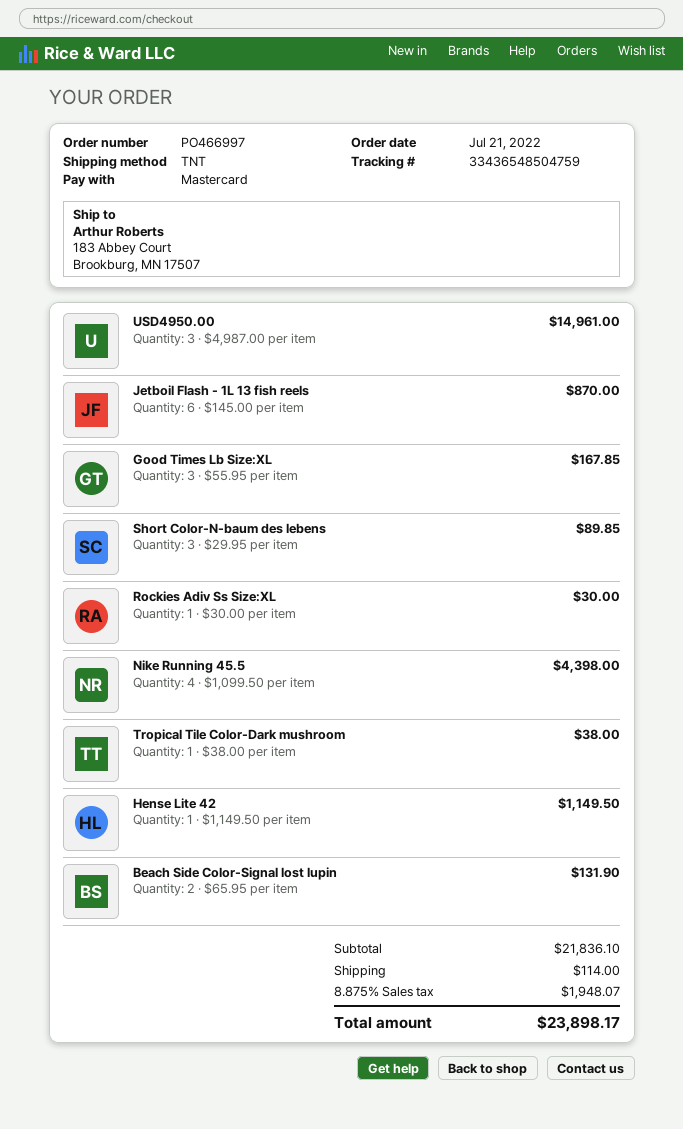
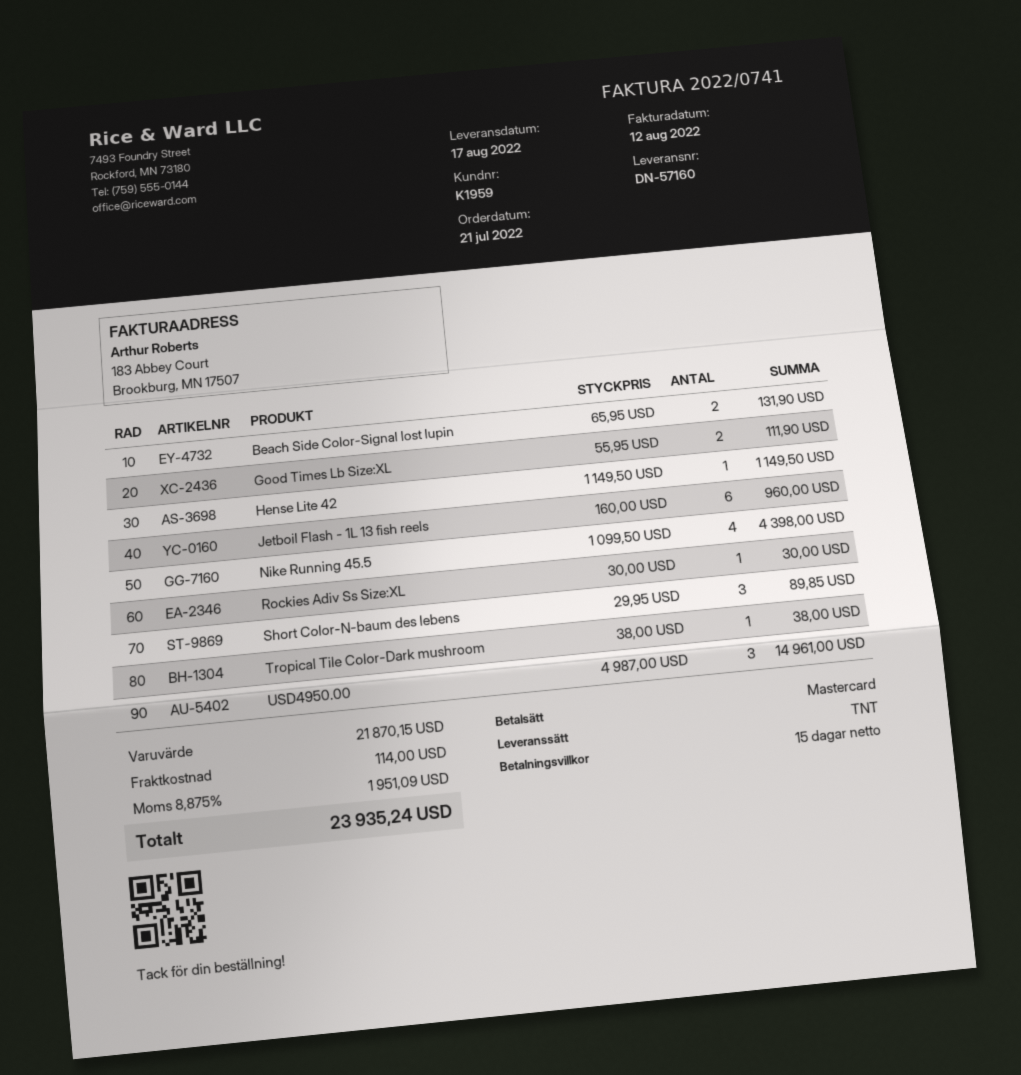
Jetboil Flash - 1L 13 fish reels: 6 x 145.00 = 870.00 -> 6 x 160.00 = 960.00
Good Times Lb Size:XL: 3 x 55.95 = 167.85 -> 2 x 55.95 = 111.90
subtotal: 21836.10 -> 21870.15
tax: 8.875% = 1948.07 -> 8.875% = 1951.09
total: 23898.17 -> 23935.24

